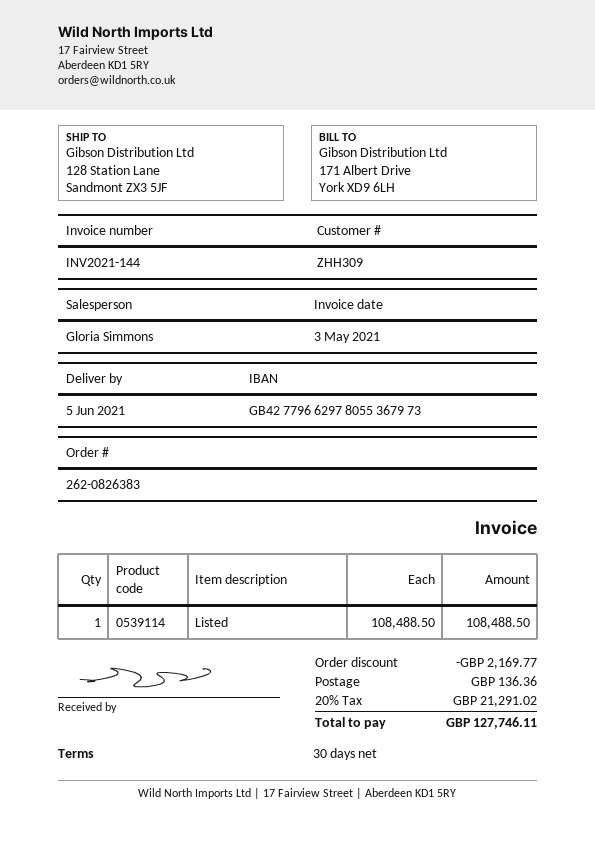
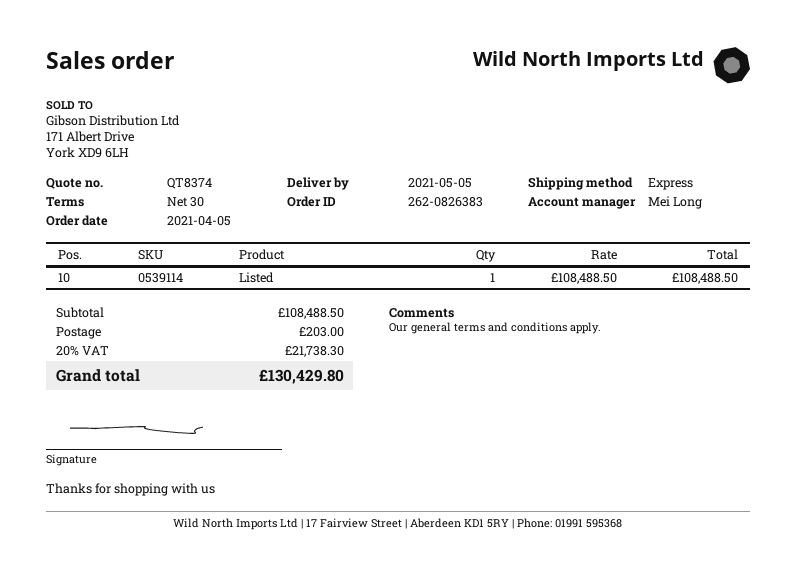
delivery date: 2021-06-05 -> 2021-05-05
sales rep: Gloria Simmons -> Mei Long
discount: 2169.77 -> none
shipping: 136.36 -> 203.00
tax: 20% = 21291.02 -> 20% = 21738.30
total: 127746.11 -> 130429.80

